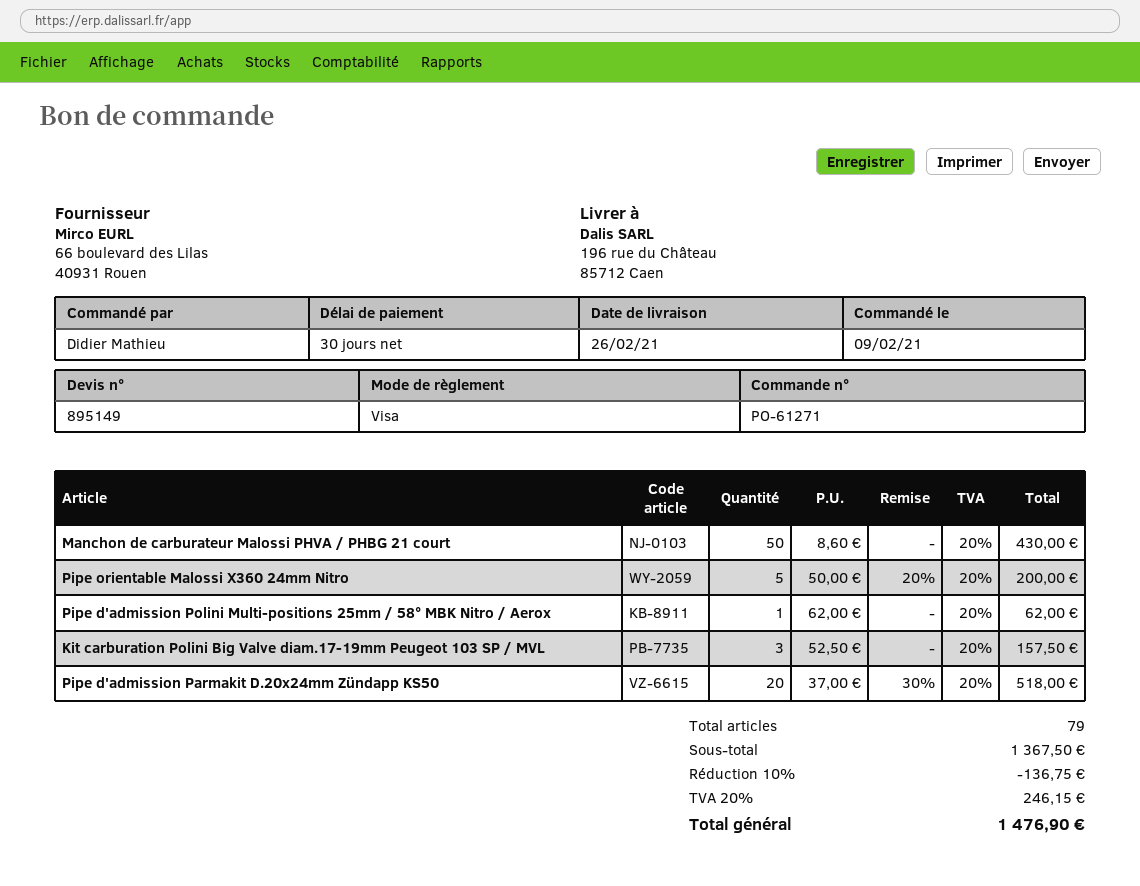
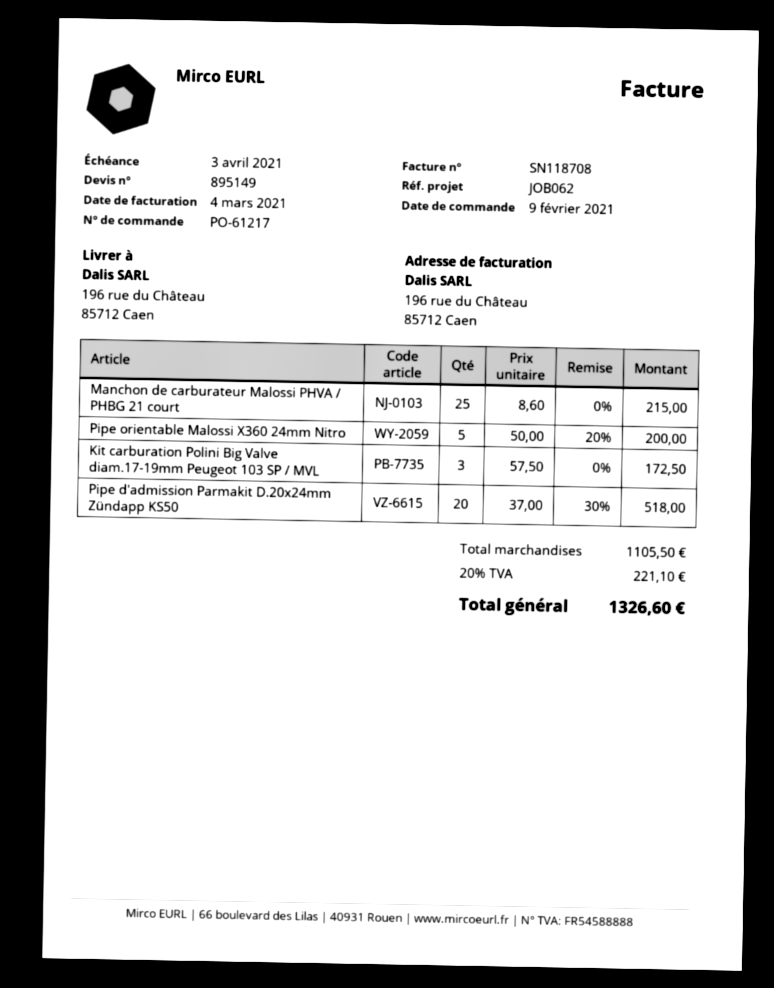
order number: PO-61271 -> PO-61217
Manchon de carburateur Malossi PHVA / PHBG 21 court: 50 x 8.60 = 430.00 -> 25 x 8.60 = 215.00
Pipe d'admission Polini Multi-positions 25mm / 58° MBK Nitro / Aerox: 1 x 62.00 = 62.00 -> none
Kit carburation Polini Big Valve diam.17-19mm Peugeot 103 SP / MVL: 3 x 52.50 = 157.50 -> 3 x 57.50 = 172.50
subtotal: 1367.50 -> 1105.50
discount: 10% = 136.75 -> none
tax: 20% = 246.15 -> 20% = 221.10
total: 1476.90 -> 1326.60

